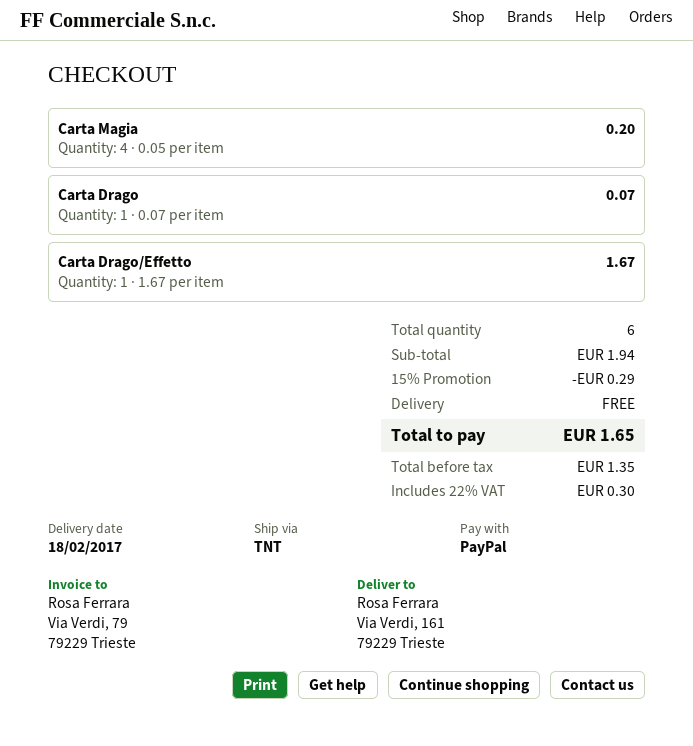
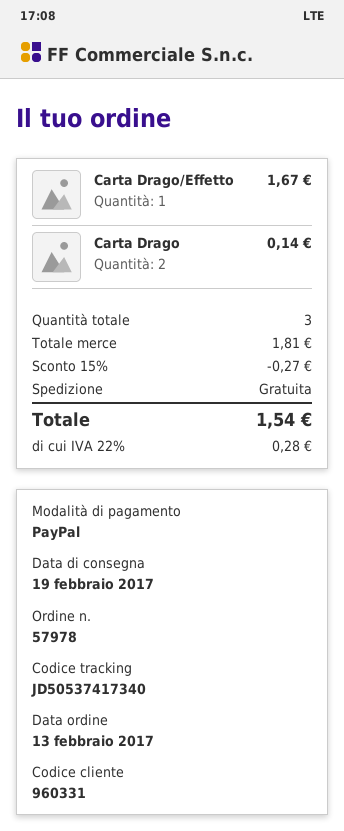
delivery date: 2017-02-18 -> 2017-02-19
Carta Magia: 4 for 0.20 -> none
Carta Drago: 1 for 0.07 -> 2 for 0.14
total quantity: 6 -> 3
subtotal: 1.94 -> 1.81
discount: 15% = 0.29 -> 15% = 0.27
tax: 22% = 0.30 -> 22% = 0.28
total: 1.65 -> 1.54

